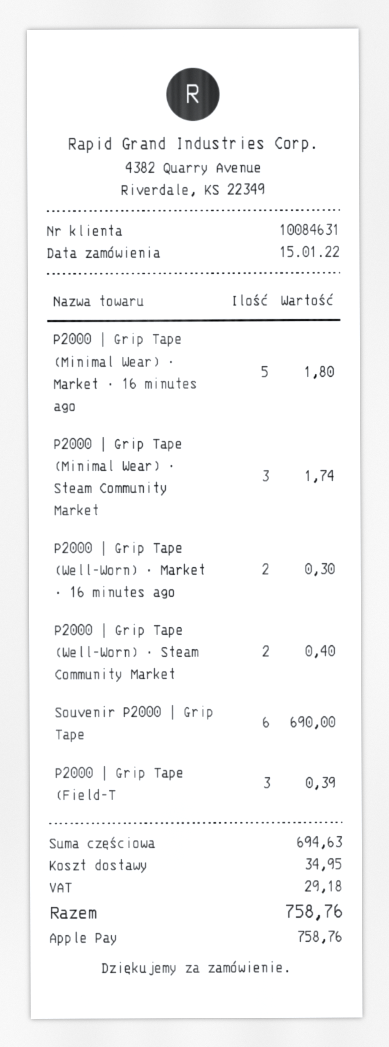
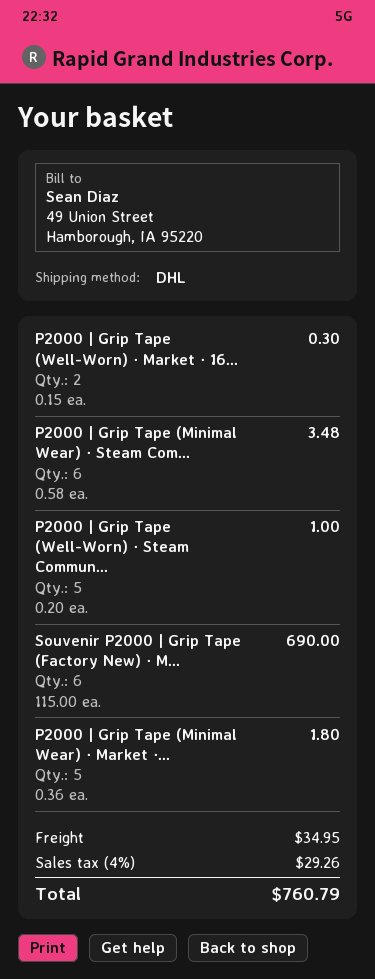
P2000 | Grip Tape (Minimal Wear) · Steam Community Market: 3 for 1.74 -> 6 for 3.48
P2000 | Grip Tape (Well-Worn) · Steam Community Market: 2 for 0.40 -> 5 for 1.00
P2000 | Grip Tape (Field-T: 3 for 0.39 -> none
tax: 29.18 -> 29.26
total: 758.76 -> 760.79

